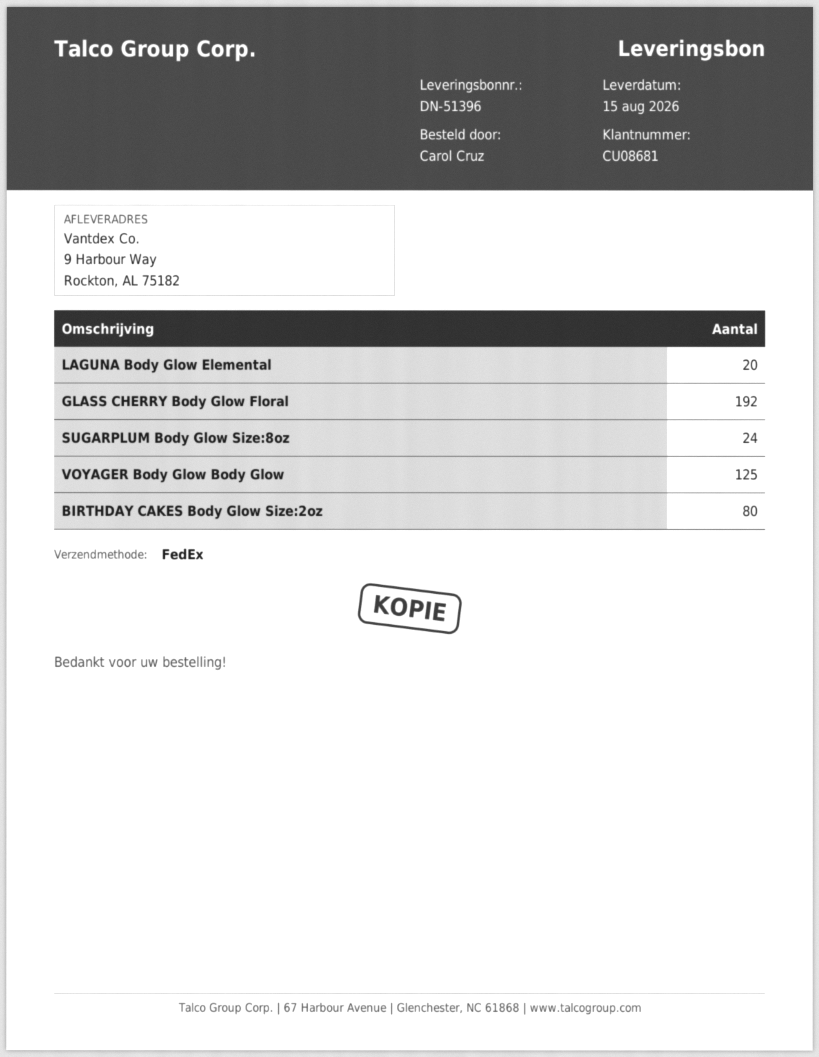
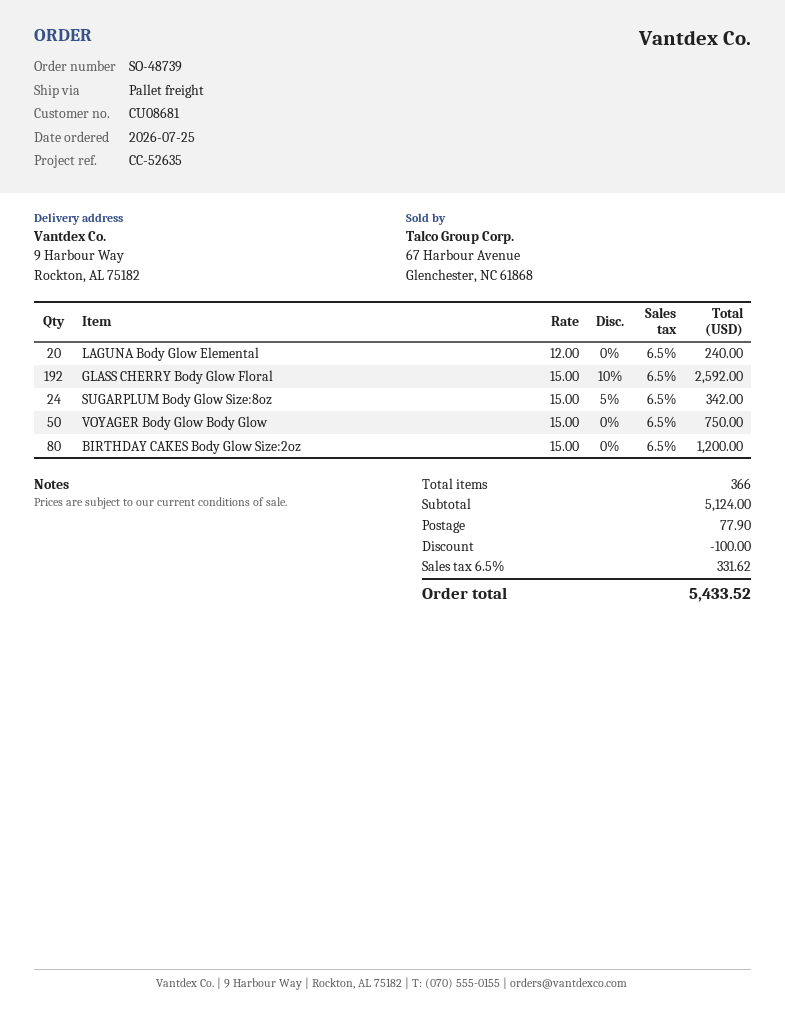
shipping method: FedEx -> pallet freight
VOYAGER Body Glow Body Glow: 125 -> 50

